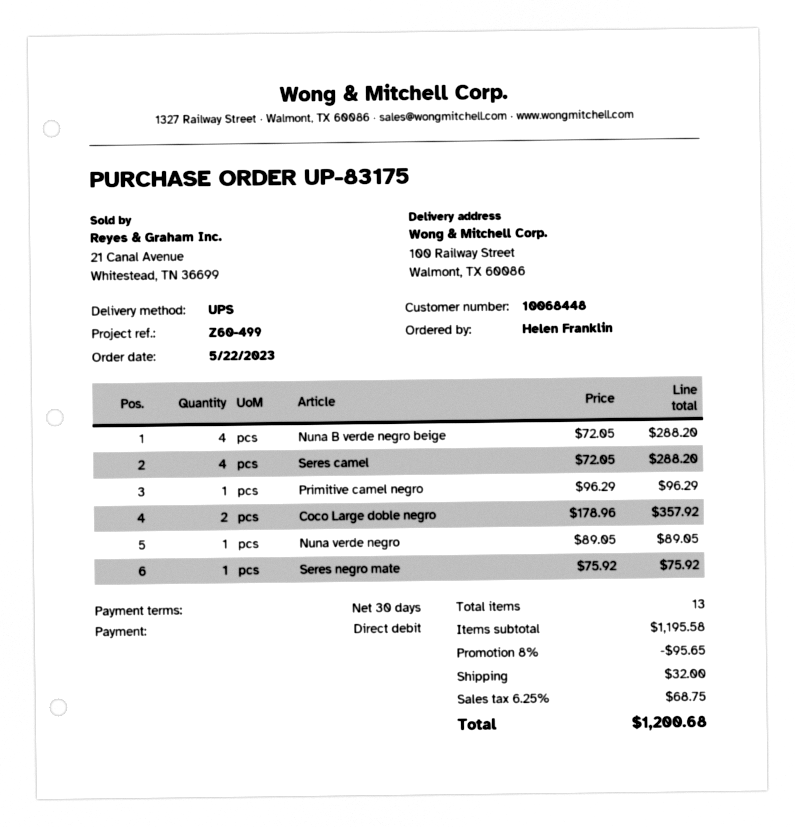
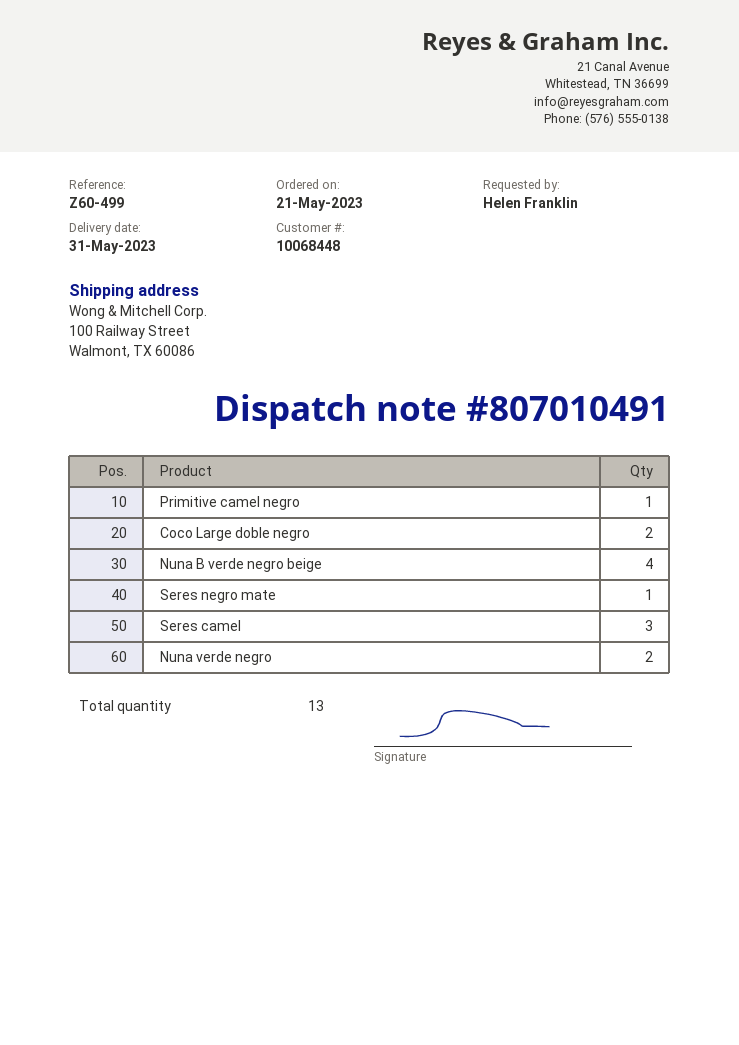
order date: 2023-05-22 -> 2023-05-21
Seres camel: 4 -> 3
Nuna verde negro: 1 -> 2

